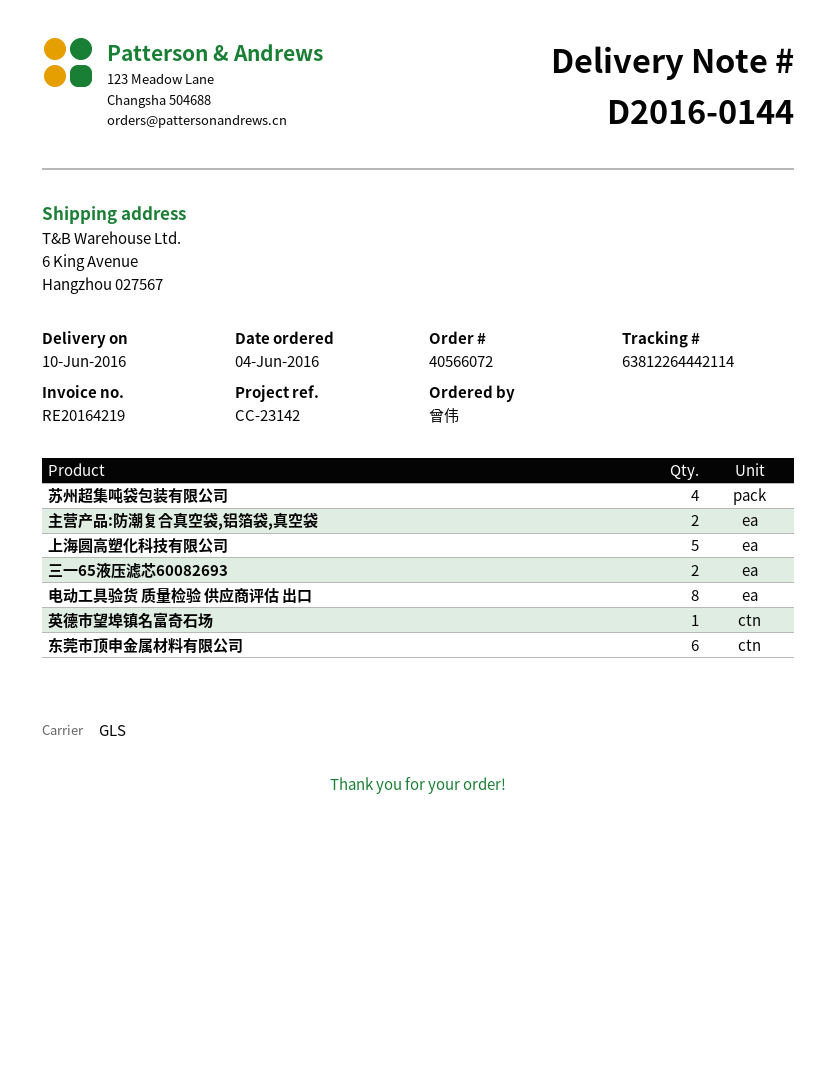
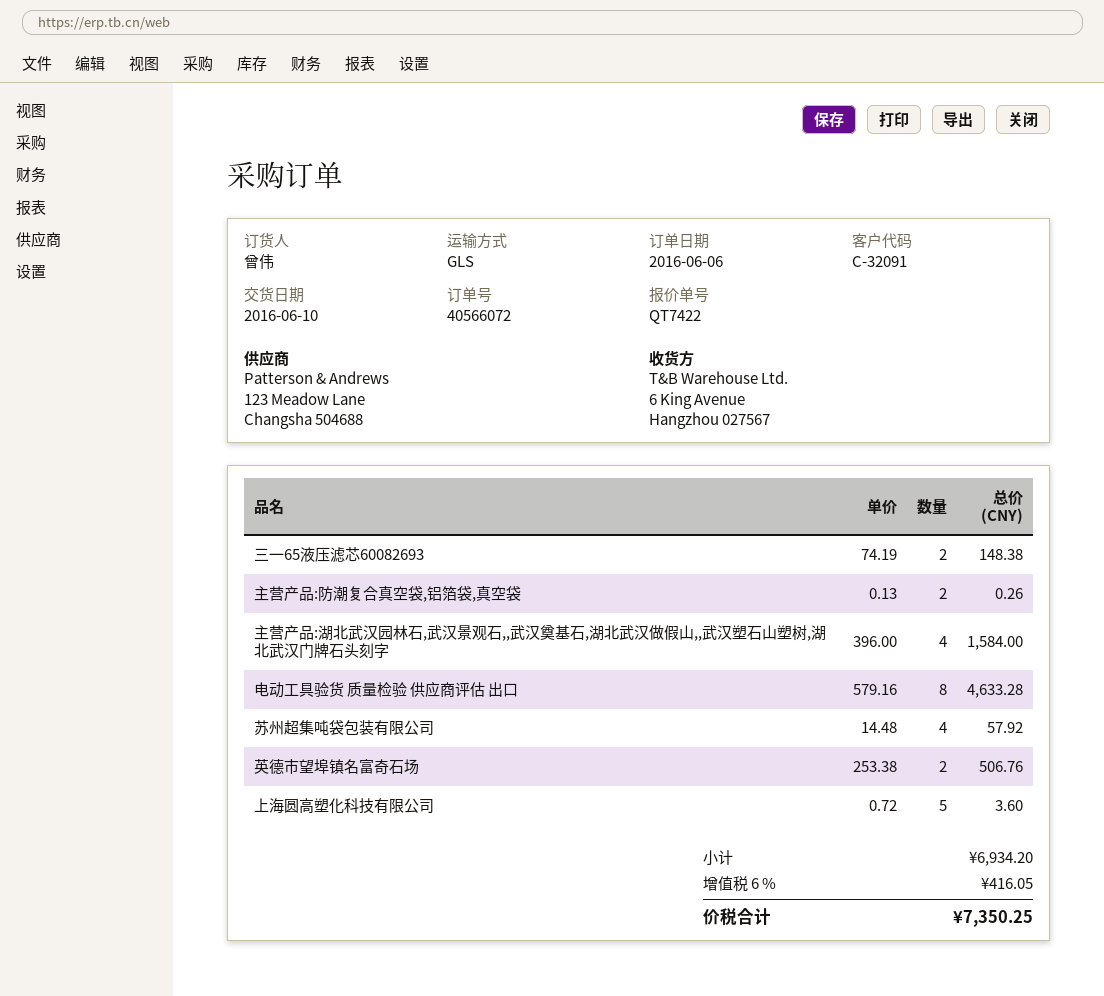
order date: 2016-06-04 -> 2016-06-06
英德市望埠镇名富奇石场: 1 -> 2
东莞市顶申金属材料有限公司: 6 -> none
主营产品:湖北武汉园林石,武汉景观石,,武汉奠基石,湖北武汉做假山,,武汉塑石山塑树,湖北武汉门牌石头刻字: none -> 4

